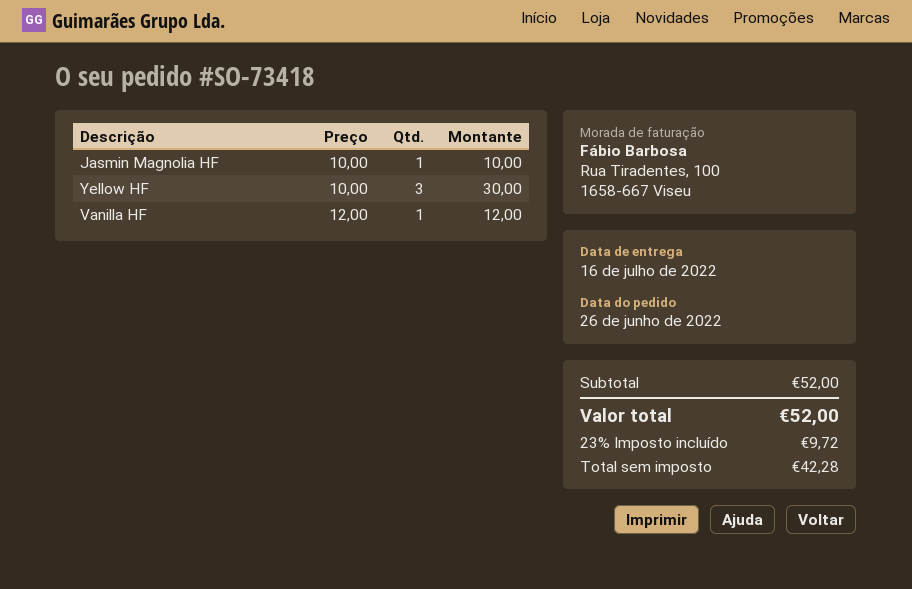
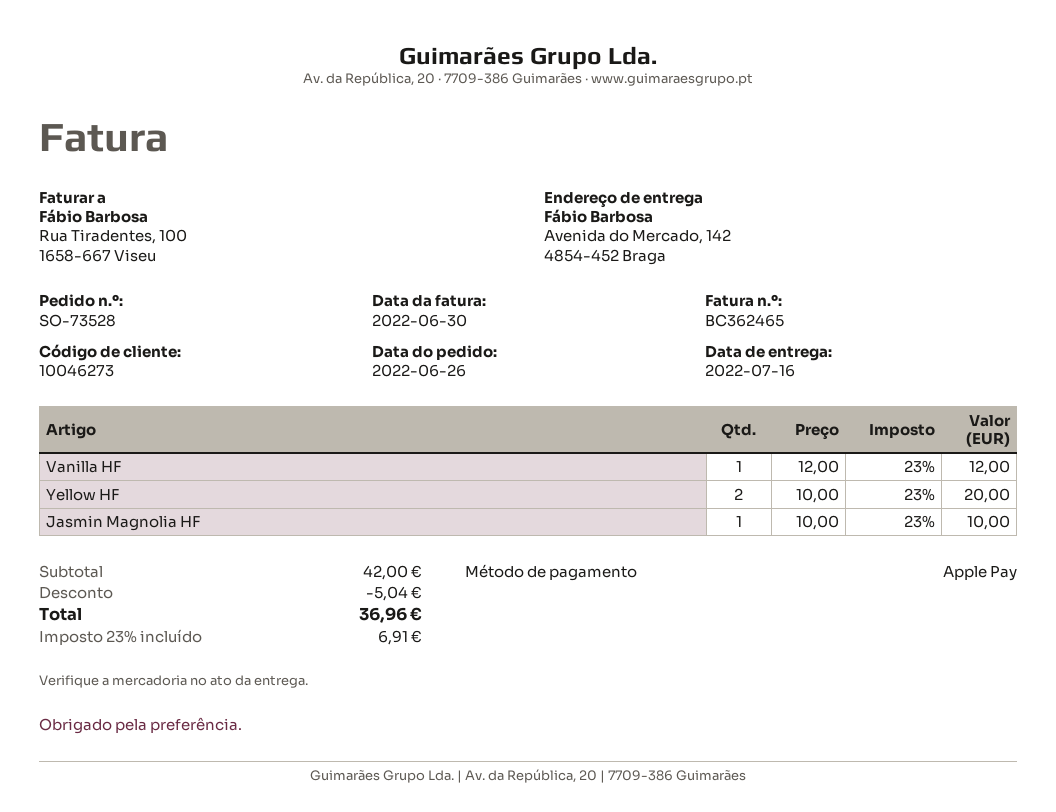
order number: SO-73418 -> SO-73528
Yellow HF: 3 x 10.00 = 30.00 -> 2 x 10.00 = 20.00
subtotal: 52.00 -> 42.00
discount: none -> 5.04
tax: 23% = 9.72 -> 23% = 6.91
total: 52.00 -> 36.96

